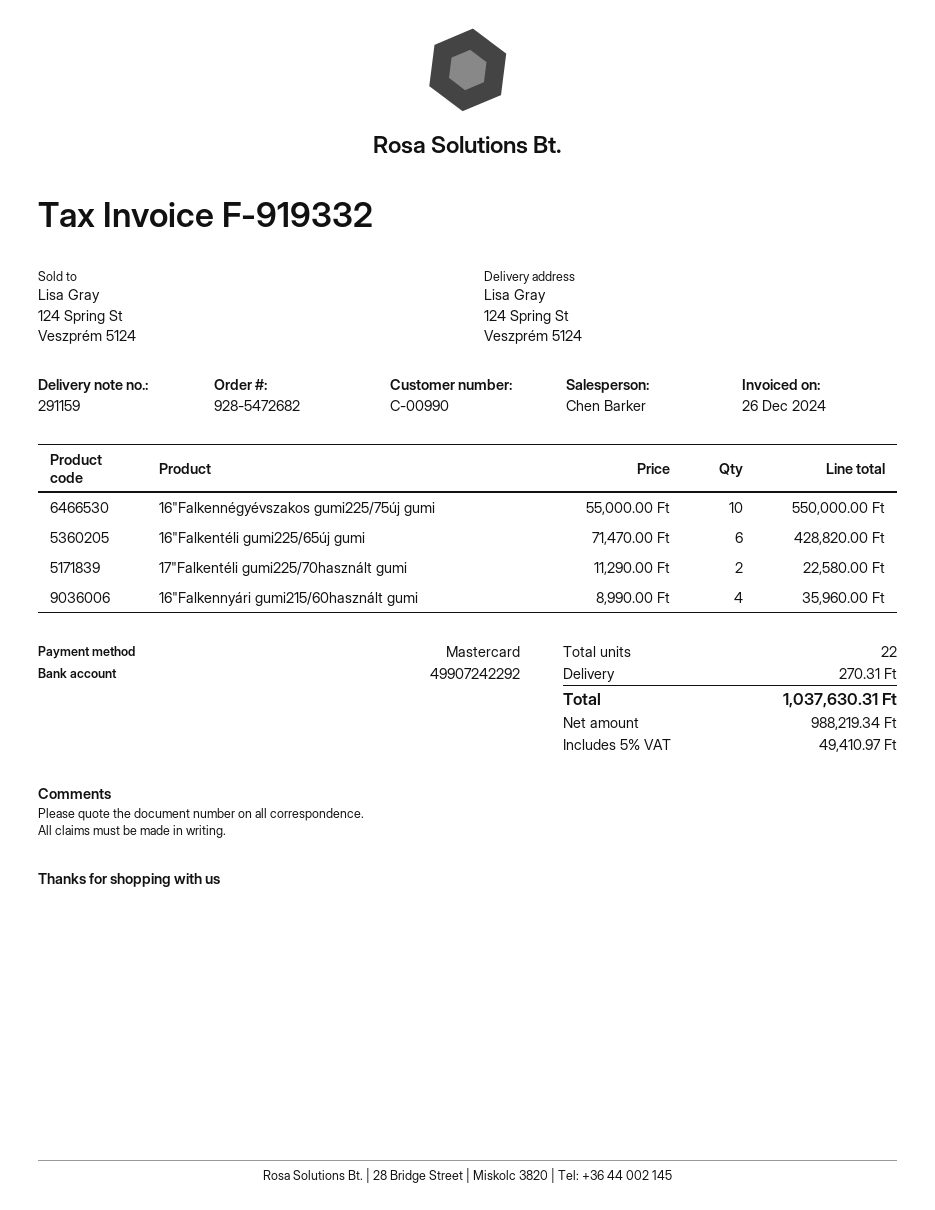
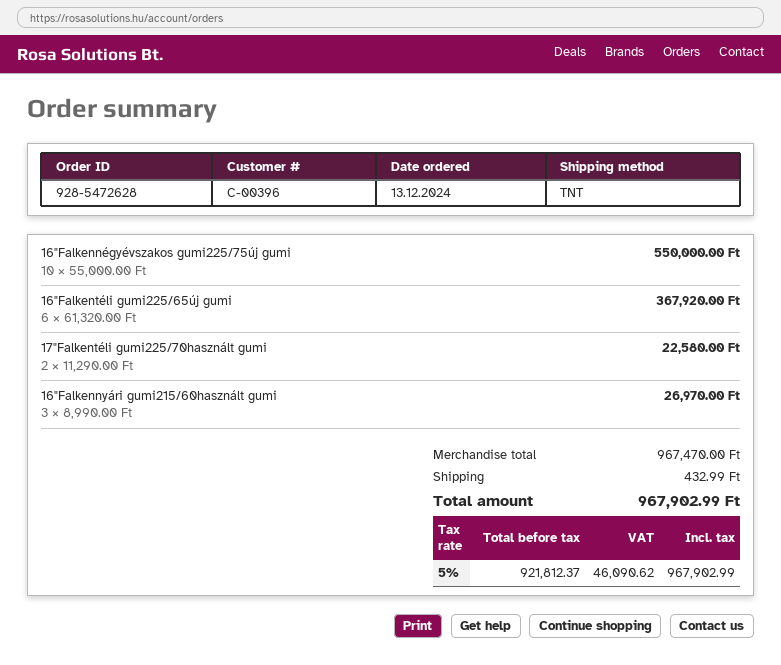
order number: 928-5472682 -> 928-5472628
customer number: C-00990 -> C-00396
16"Falkentéli gumi225/65új gumi: 6 x 71470.00 = 428820.00 -> 6 x 61320.00 = 367920.00
16"Falkennyári gumi215/60használt gumi: 4 x 8990.00 = 35960.00 -> 3 x 8990.00 = 26970.00
shipping: 270.31 -> 432.99
net: 988219.34 -> 921812.37
tax: 5% = 49410.97 -> 5% = 46090.62
total: 1037630.31 -> 967902.99

